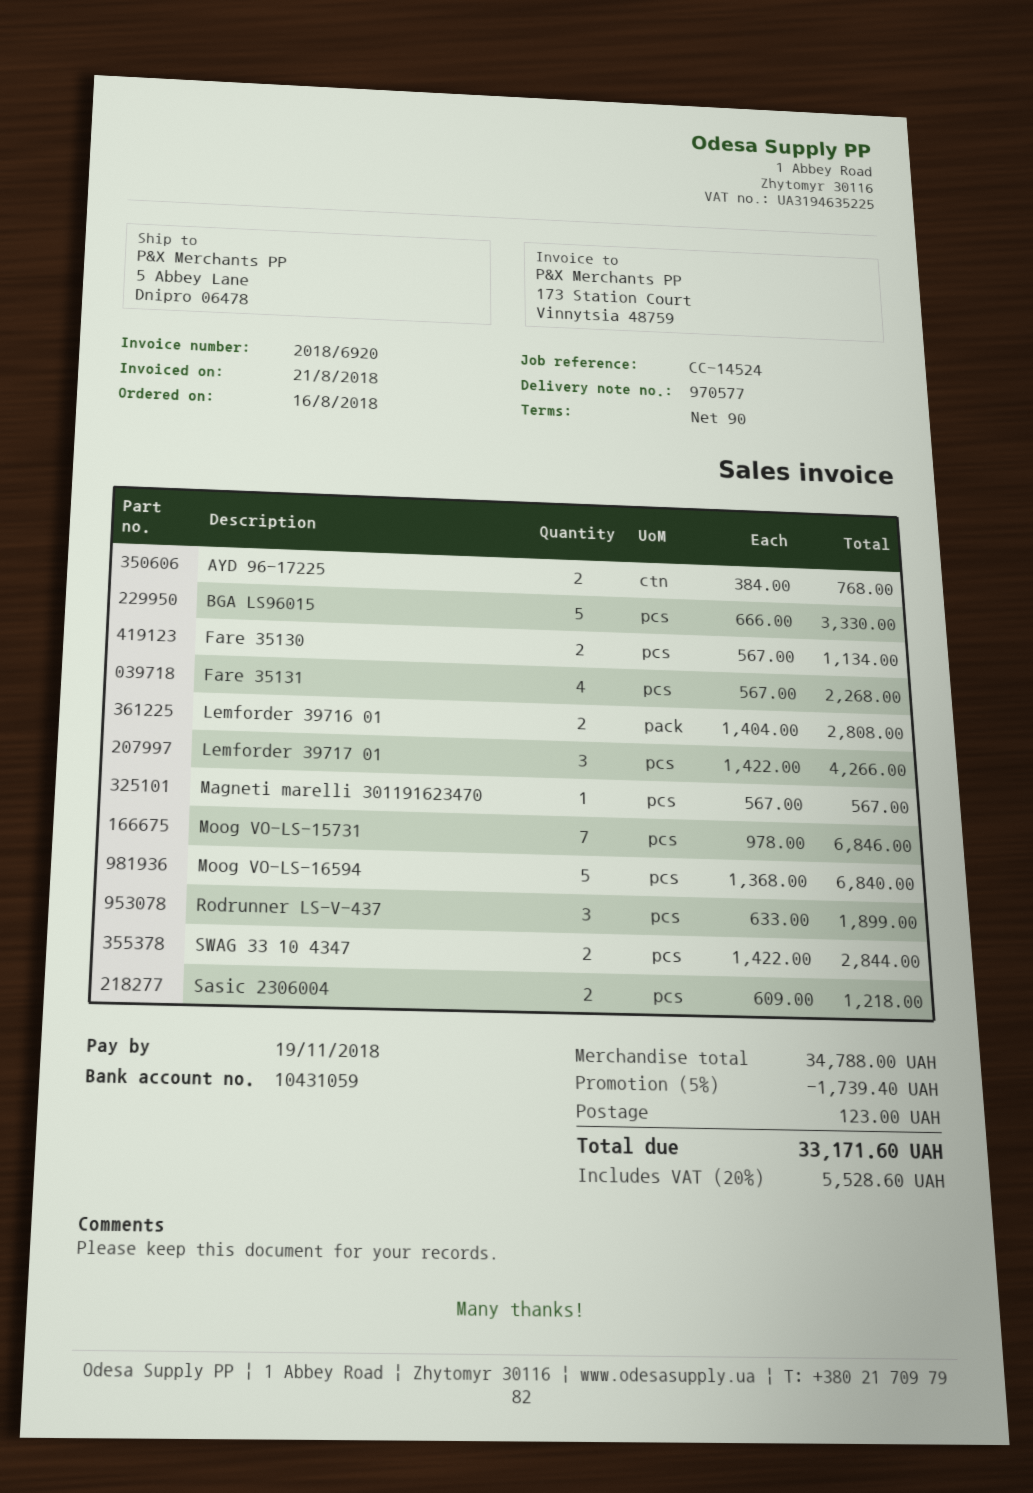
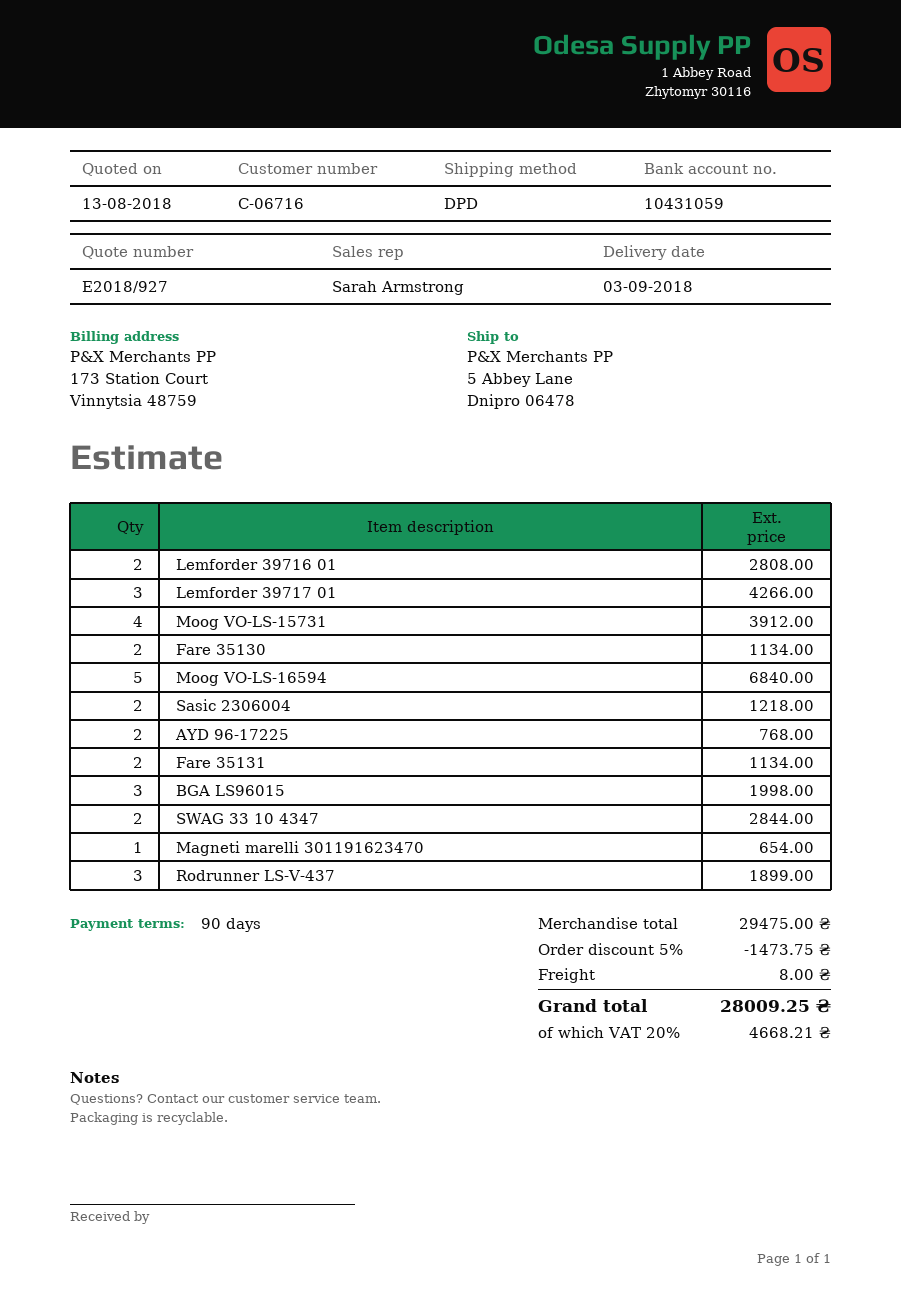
BGA LS96015: 5 for 3330.00 -> 3 for 1998.00
Fare 35131: 4 for 2268.00 -> 2 for 1134.00
Magneti marelli 301191623470: 1 for 567.00 -> 1 for 654.00
Moog VO-LS-15731: 7 for 6846.00 -> 4 for 3912.00
subtotal: 34788.00 -> 29475.00
discount: 5% = 1739.40 -> 5% = 1473.75
shipping: 123.00 -> 8.00
tax: 20% = 5528.60 -> 20% = 4668.21
total: 33171.60 -> 28009.25

